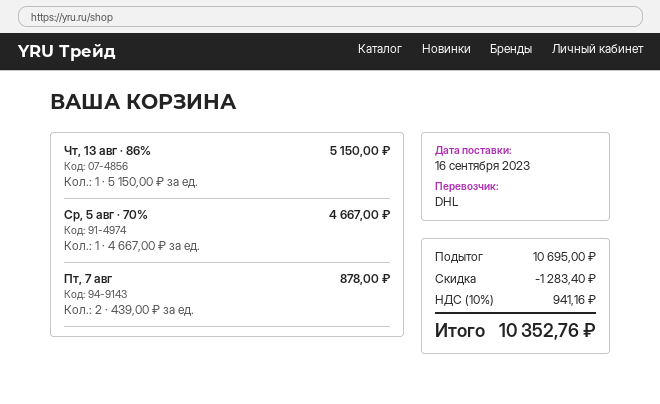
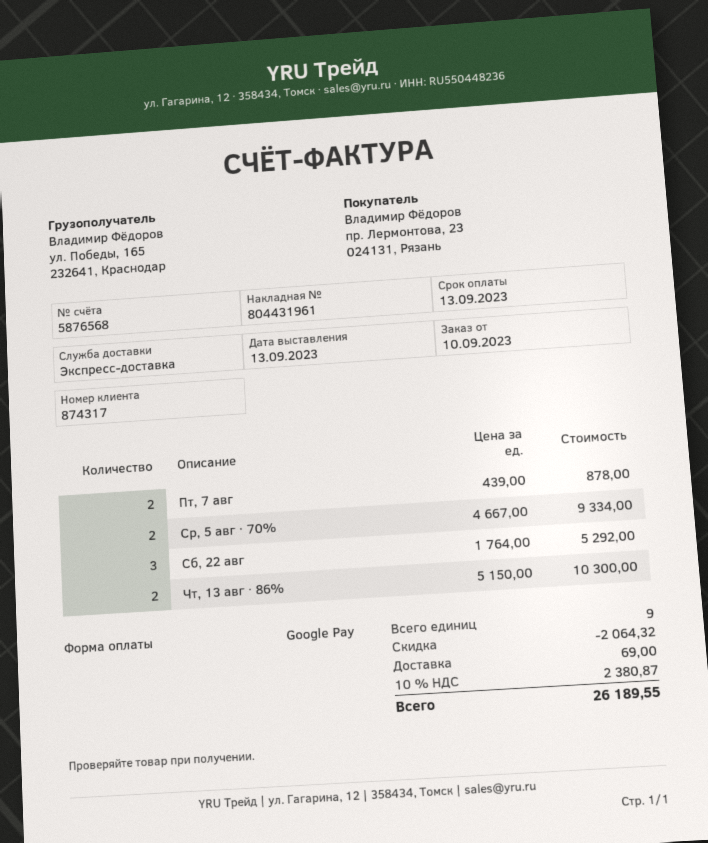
shipping method: DHL -> express
Чт, 13 авг · 86%: 1 x 5150.00 = 5150.00 -> 2 x 5150.00 = 10300.00
Ср, 5 авг · 70%: 1 x 4667.00 = 4667.00 -> 2 x 4667.00 = 9334.00
Сб, 22 авг: none -> 3 x 1764.00 = 5292.00
discount: 1283.40 -> 2064.32
shipping: none -> 69.00
tax: 10% = 941.16 -> 10% = 2380.87
total: 10352.76 -> 26189.55

